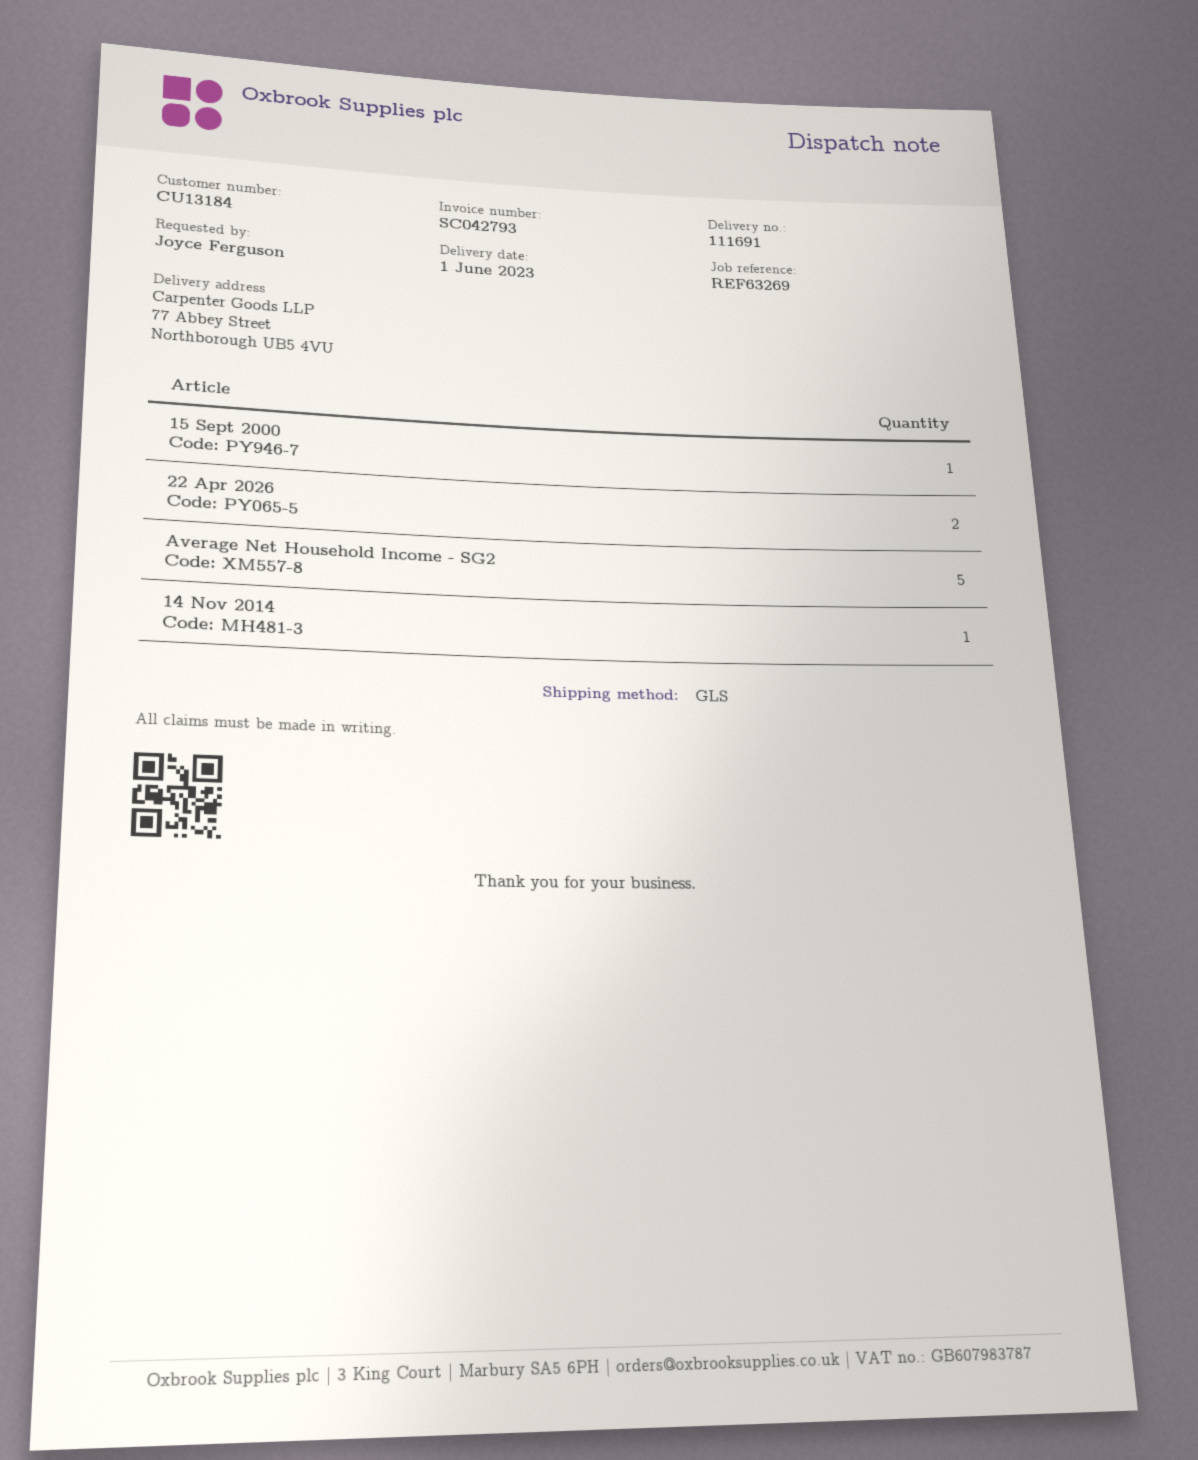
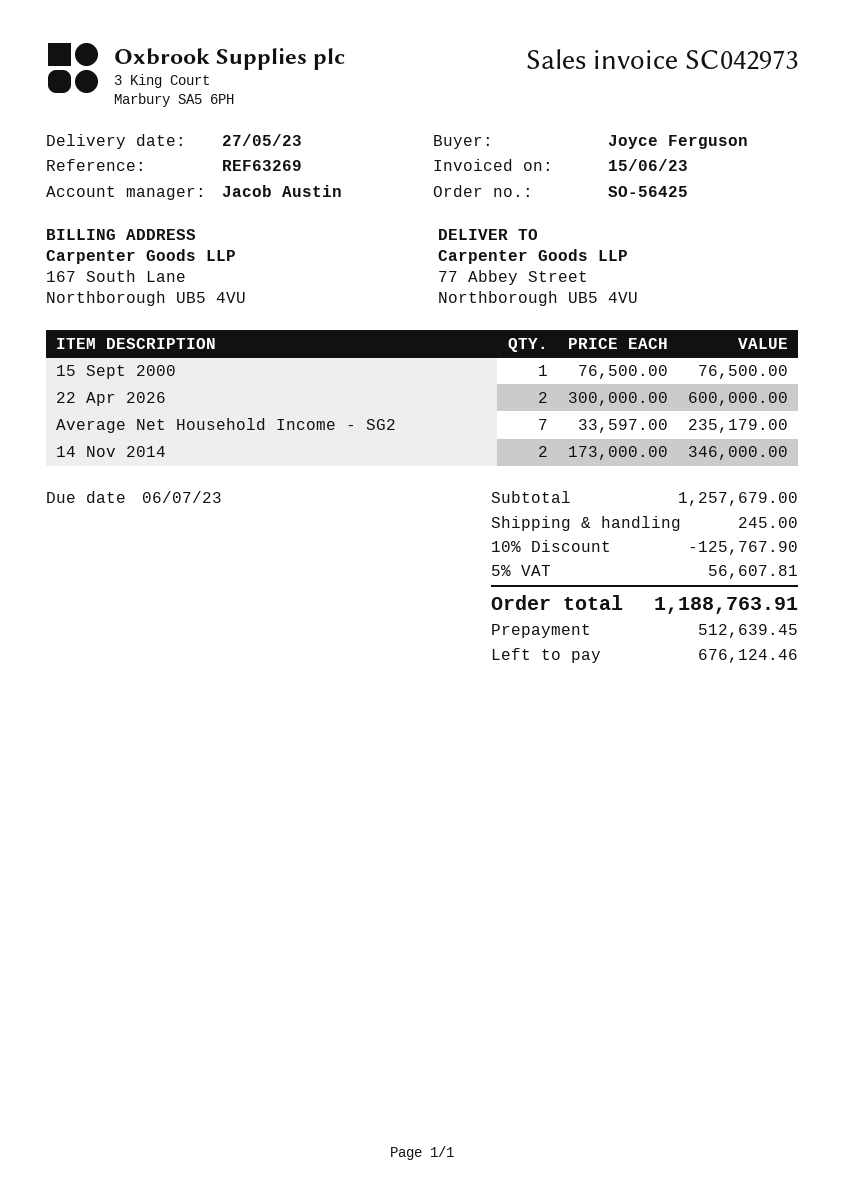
delivery date: 2023-06-01 -> 2023-05-27
invoice number: SC042793 -> SC042973
Average Net Household Income - SG2: 5 -> 7
14 Nov 2014: 1 -> 2

